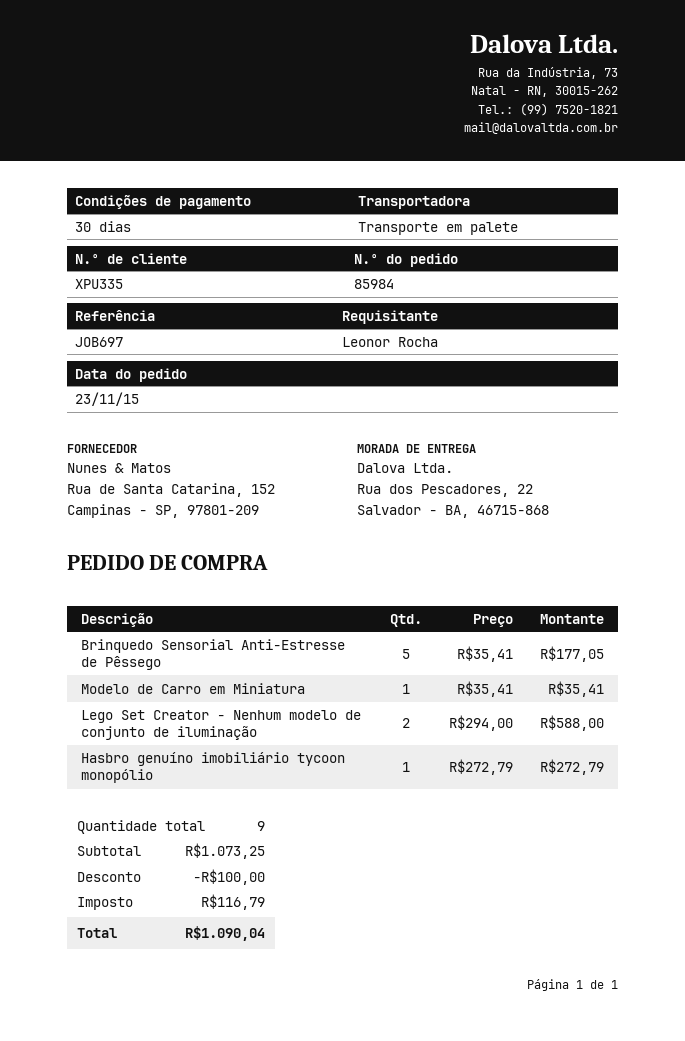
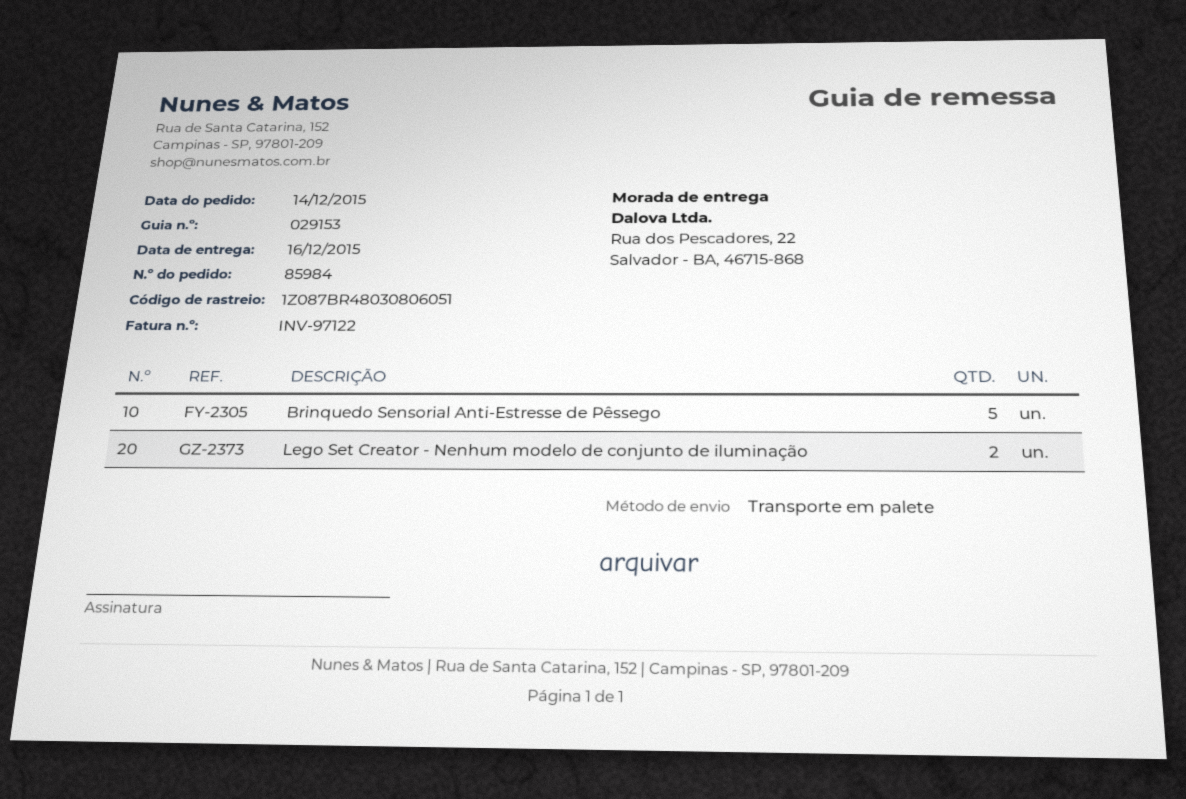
order date: 2015-11-23 -> 2015-12-14
Modelo de Carro em Miniatura: 1 -> none
Hasbro genuíno imobiliário tycoon monopólio: 1 -> none

